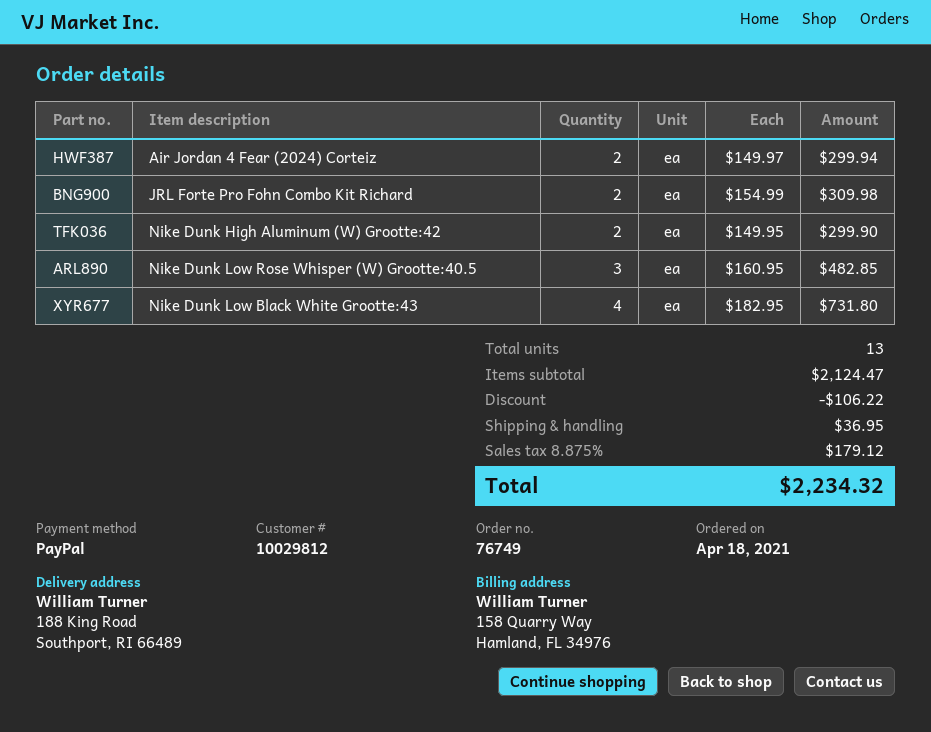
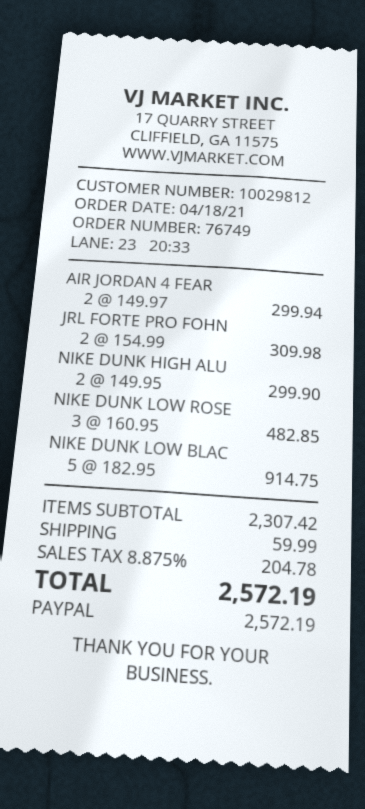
Nike Dunk Low Black White Grootte:43: 4 x 182.95 = 731.80 -> 5 x 182.95 = 914.75
subtotal: 2124.47 -> 2307.42
discount: 106.22 -> none
shipping: 36.95 -> 59.99
tax: 8.875% = 179.12 -> 8.875% = 204.78
total: 2234.32 -> 2572.19

